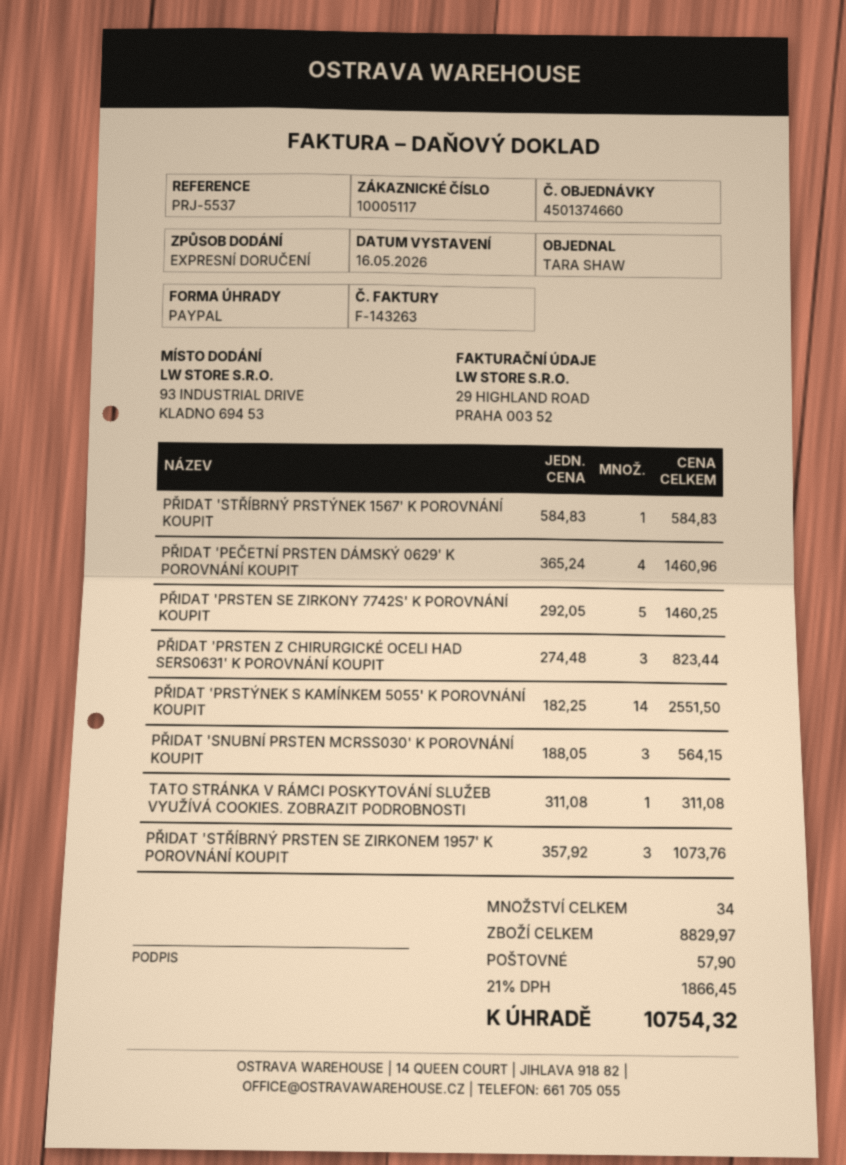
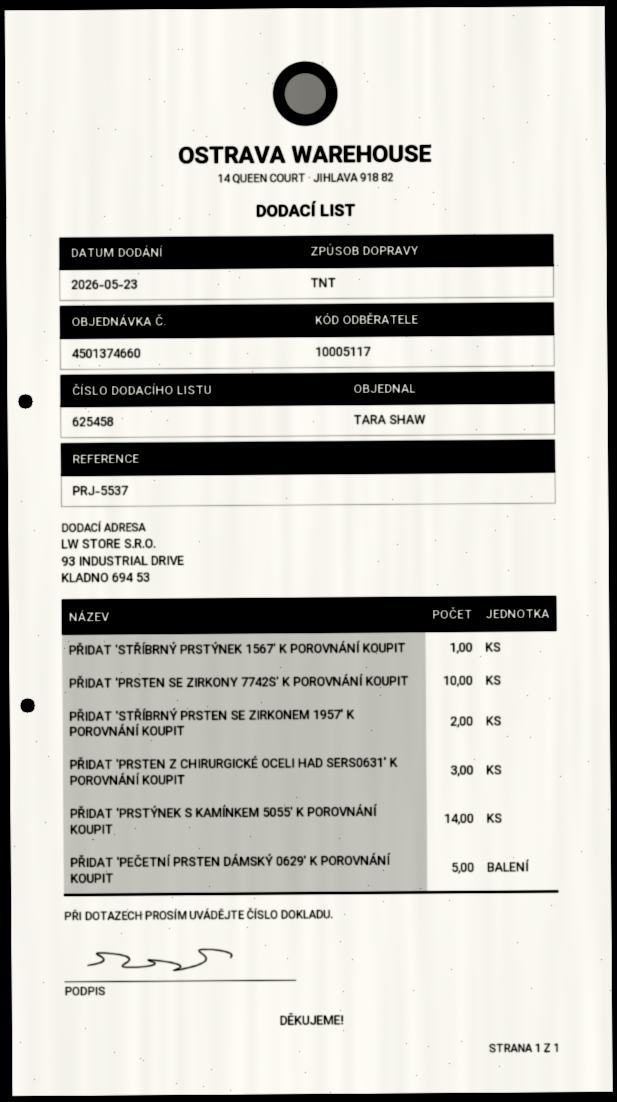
shipping method: express -> TNT
PŘIDAT 'PEČETNÍ PRSTEN DÁMSKÝ 0629' K POROVNÁNÍ KOUPIT: 4 -> 5
PŘIDAT 'PRSTEN SE ZIRKONY 7742S' K POROVNÁNÍ KOUPIT: 5 -> 10
PŘIDAT 'SNUBNÍ PRSTEN MCRSS030' K POROVNÁNÍ KOUPIT: 3 -> none
TATO STRÁNKA V RÁMCI POSKYTOVÁNÍ SLUŽEB VYUŽÍVÁ COOKIES. ZOBRAZIT PODROBNOSTI: 1 -> none
PŘIDAT 'STŘÍBRNÝ PRSTEN SE ZIRKONEM 1957' K POROVNÁNÍ KOUPIT: 3 -> 2

